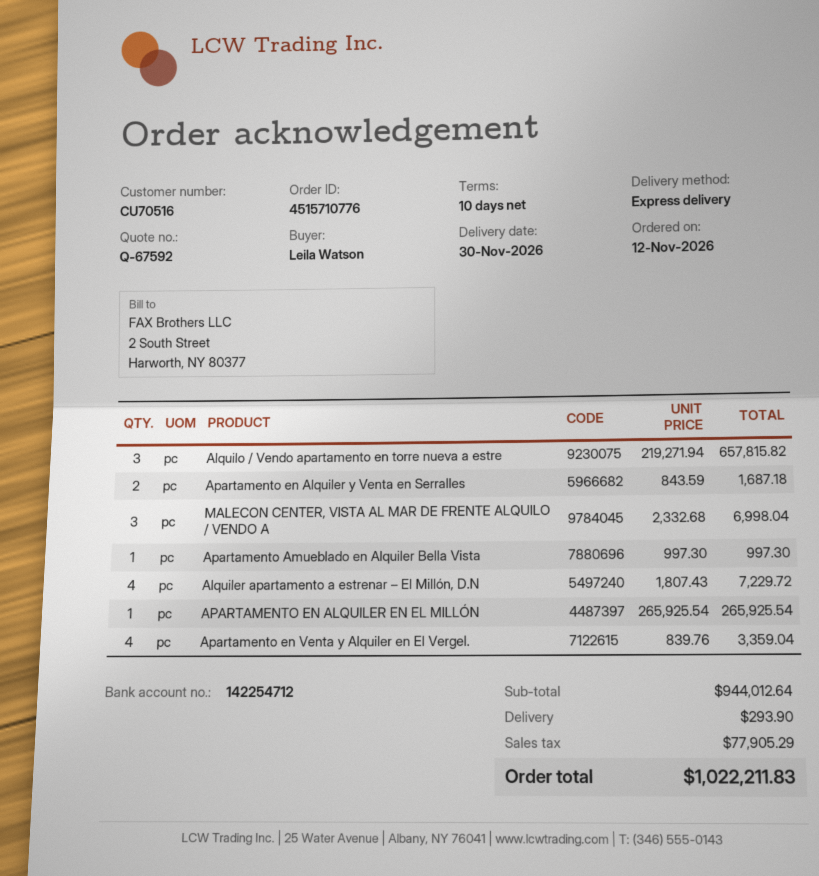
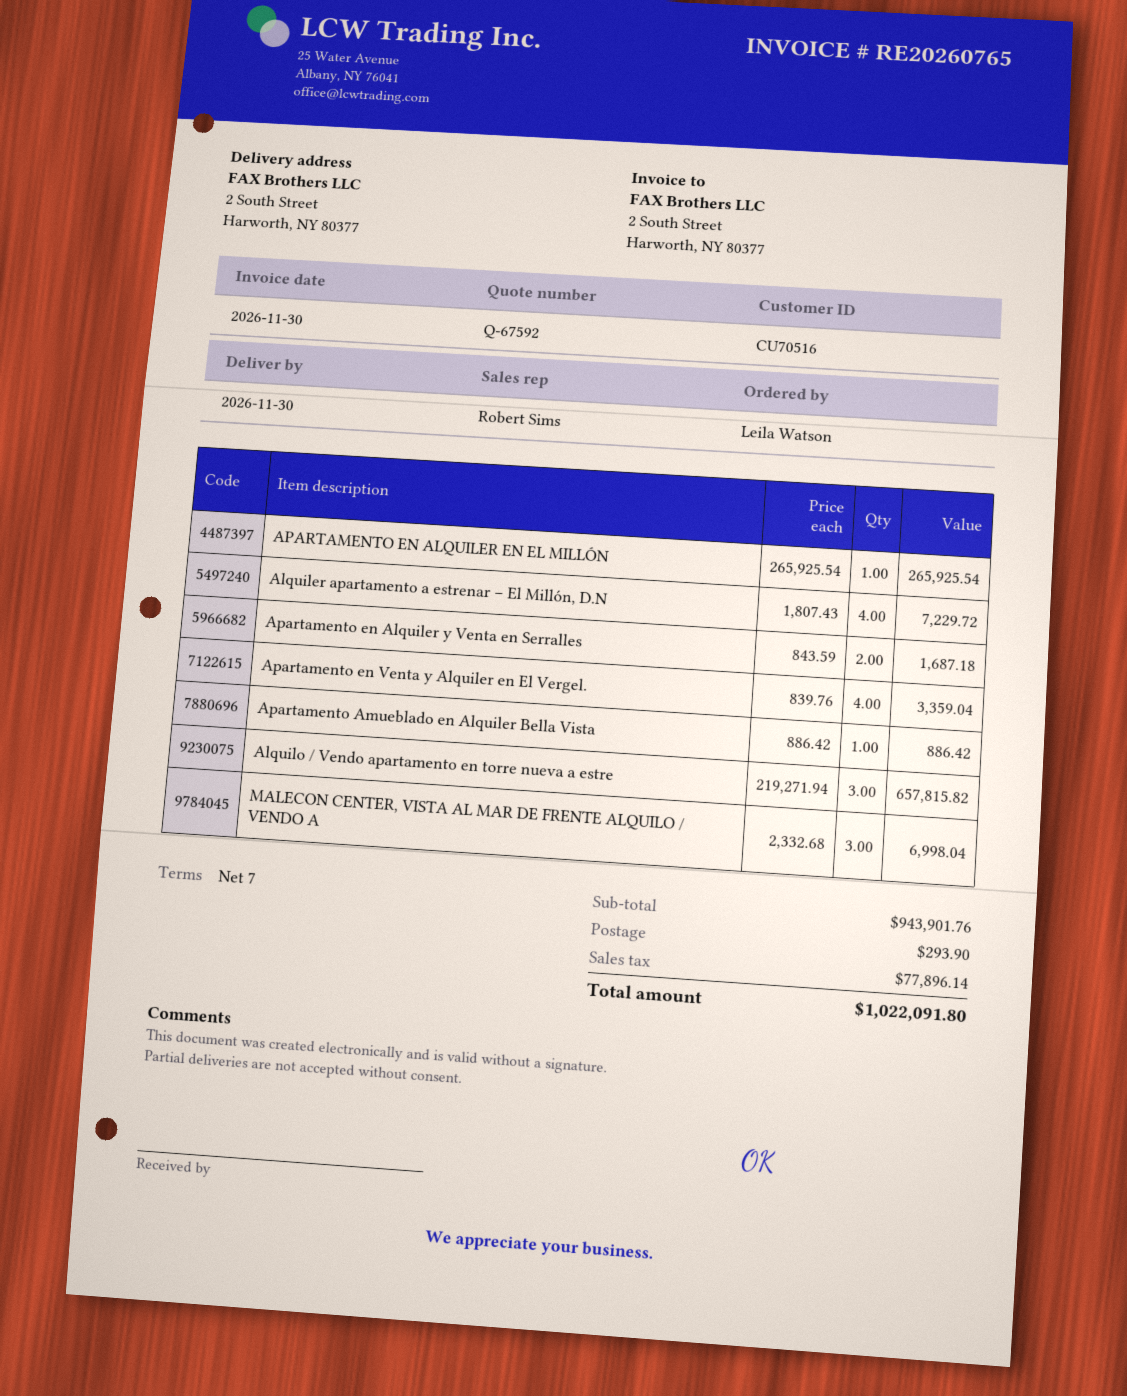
payment terms: 10 days -> 7 days
Apartamento Amueblado en Alquiler Bella Vista: 1 x 997.30 = 997.30 -> 1 x 886.42 = 886.42
subtotal: 944012.64 -> 943901.76
tax: 77905.29 -> 77896.14
total: 1022211.83 -> 1022091.80

